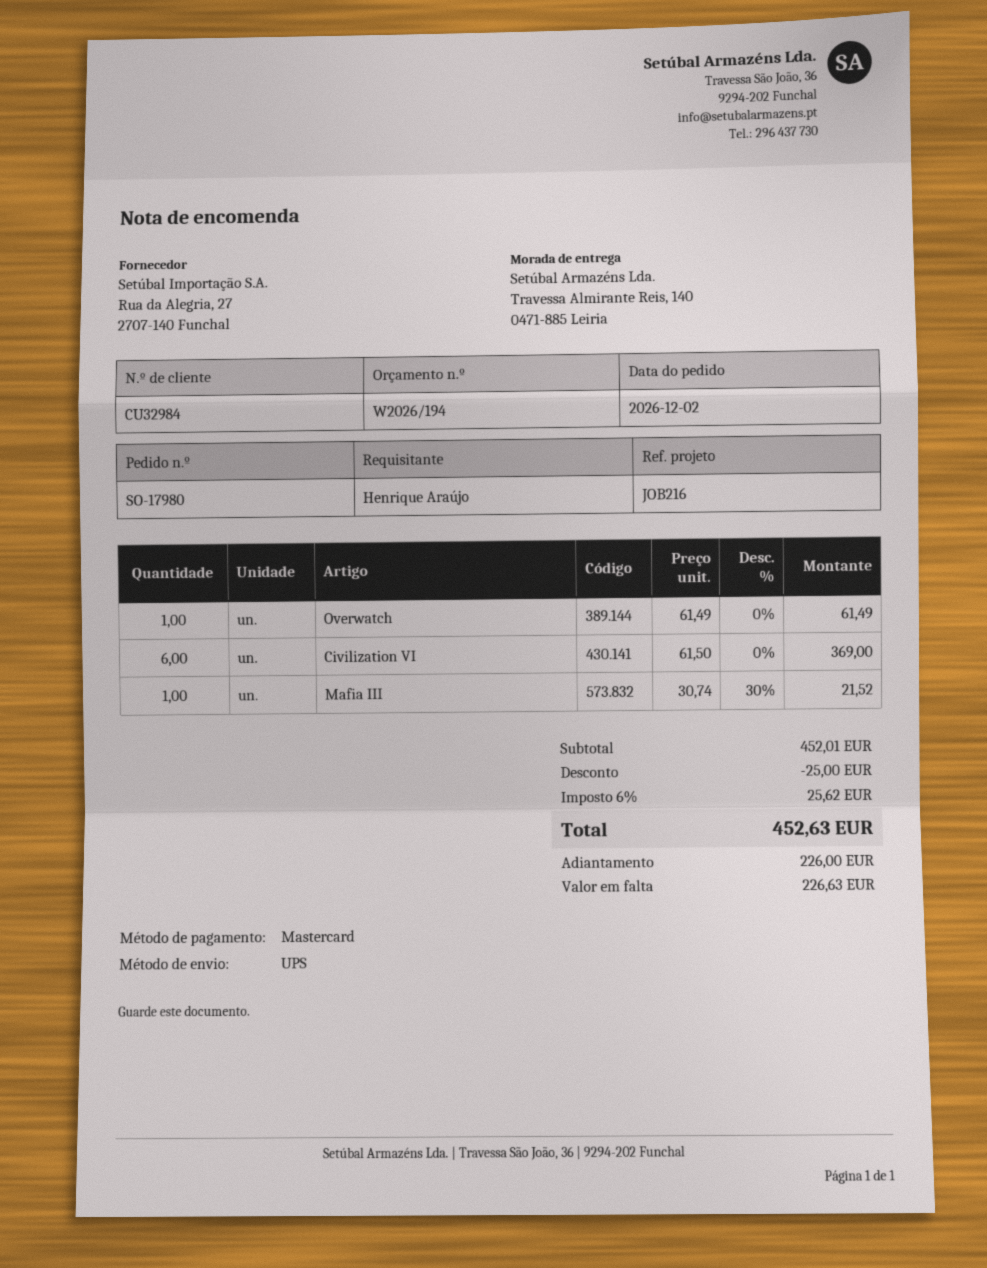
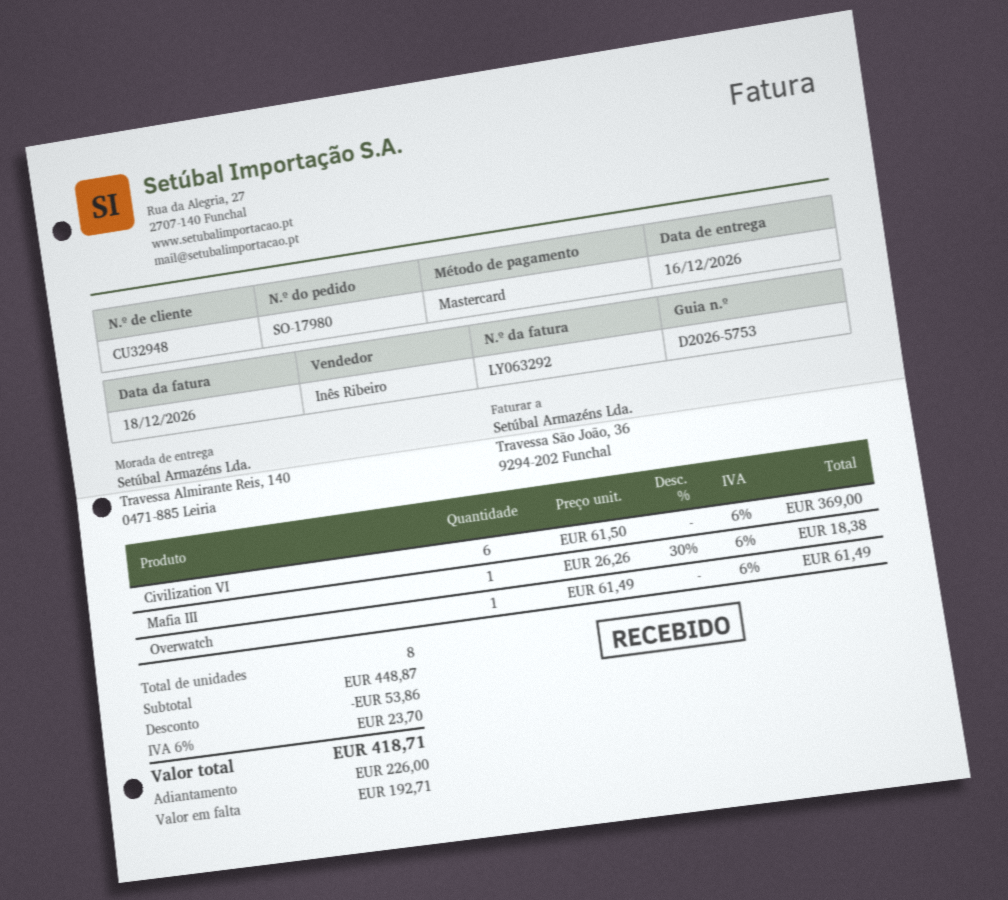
customer number: CU32984 -> CU32948
Mafia III: 1 x 30.74 - 30% = 21.52 -> 1 x 26.26 - 30% = 18.38
subtotal: 452.01 -> 448.87
discount: 25.00 -> 53.86
tax: 6% = 25.62 -> 6% = 23.70
total: 452.63 -> 418.71
balance: 226.63 -> 192.71

